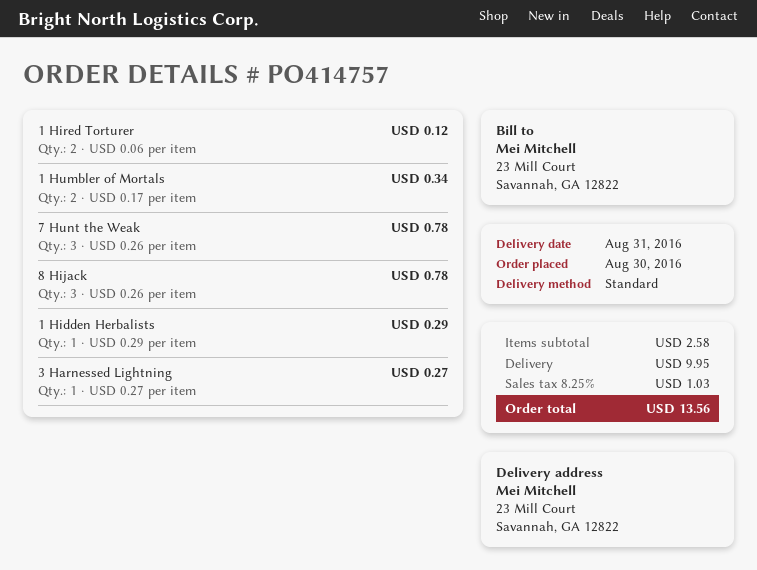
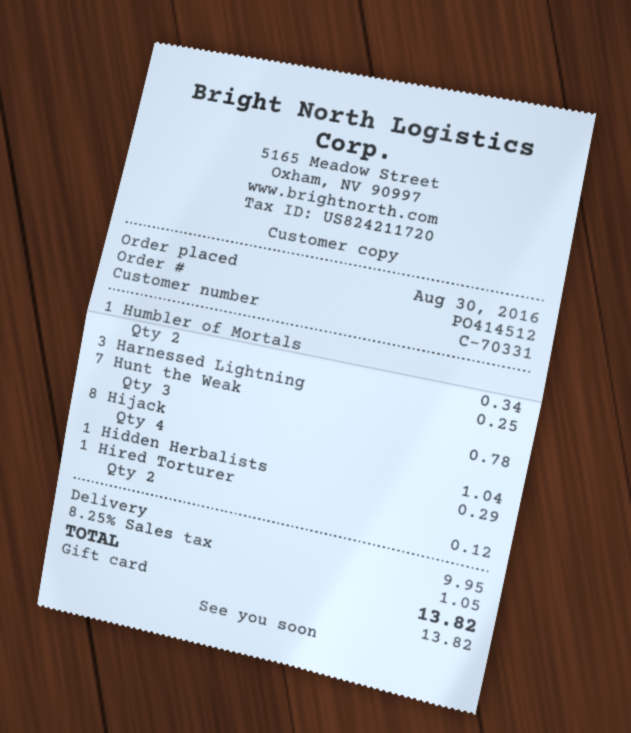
order number: PO414757 -> PO414512
8 Hijack: 3 for 0.78 -> 4 for 1.04
3 Harnessed Lightning: 1 for 0.27 -> 1 for 0.25
tax: 8.25% = 1.03 -> 8.25% = 1.05
total: 13.56 -> 13.82

